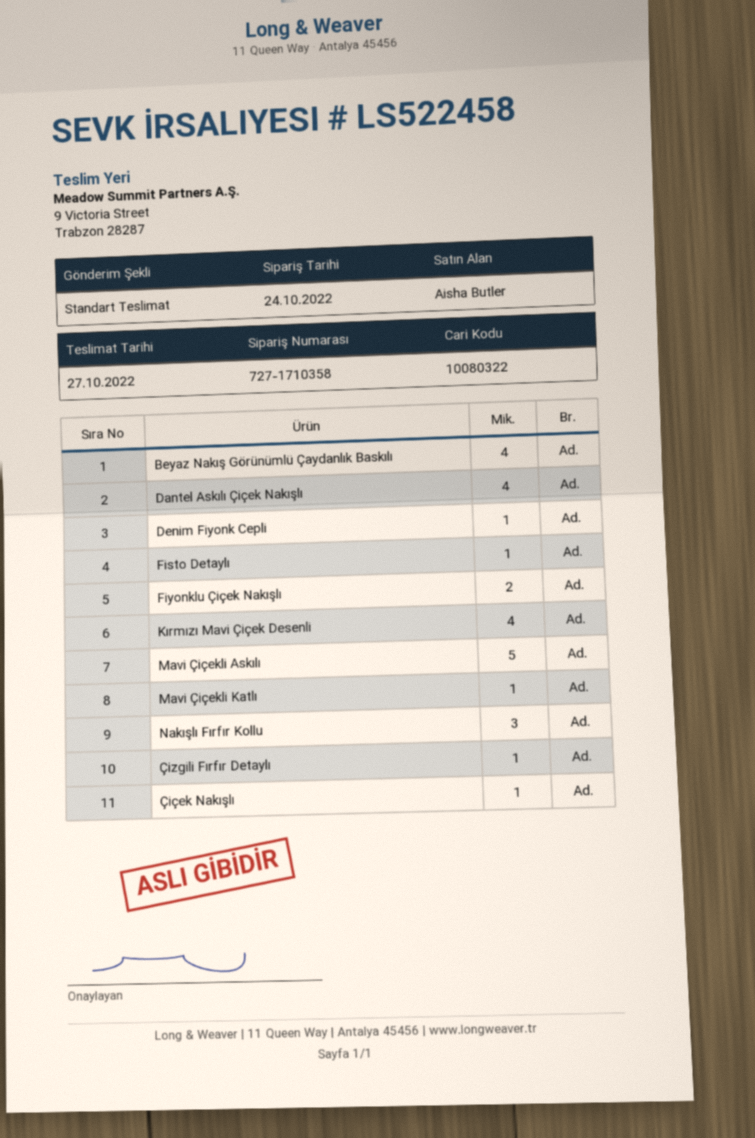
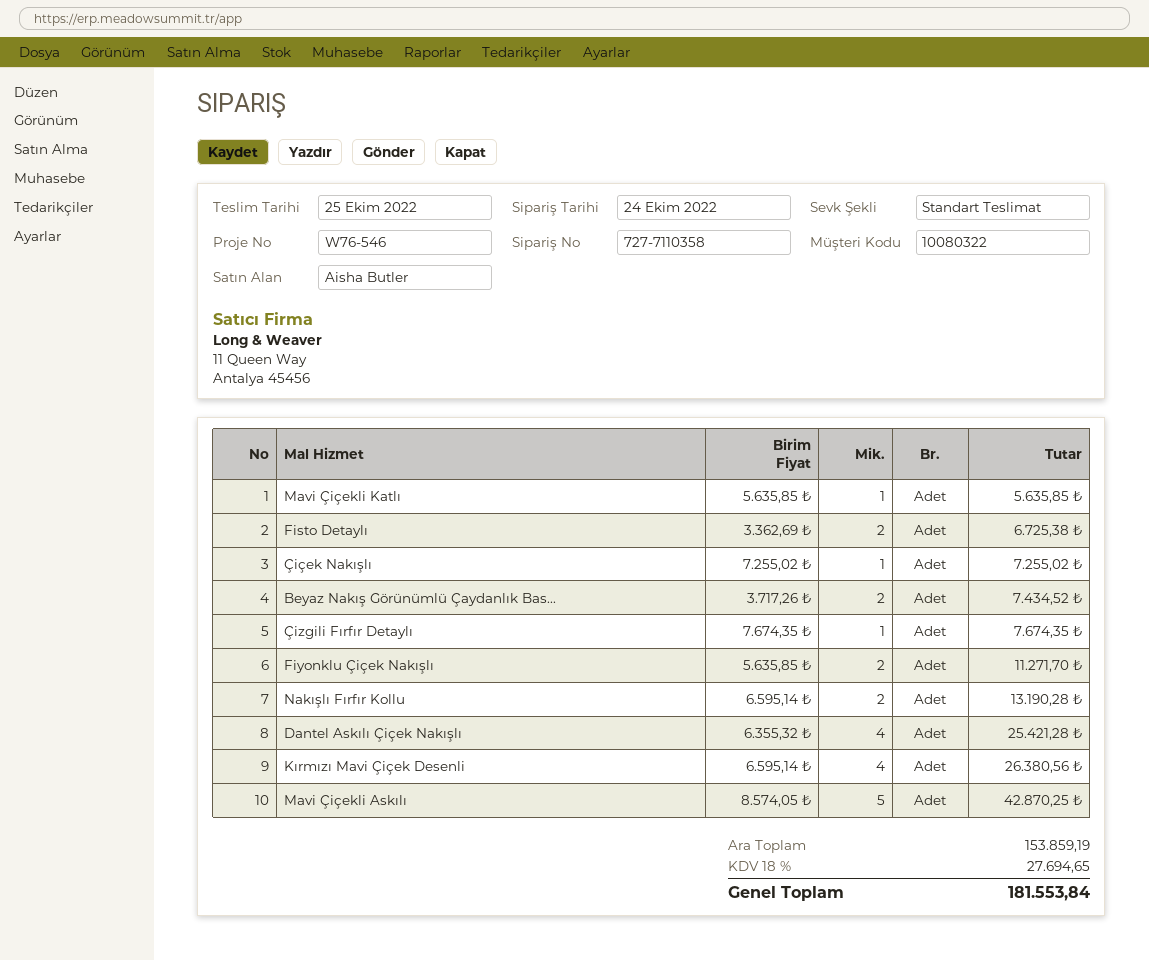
order number: 727-1710358 -> 727-7110358
delivery date: 2022-10-27 -> 2022-10-25
Beyaz Nakış Görünümlü Çaydanlık Baskılı: 4 -> 2
Denim Fiyonk Cepli: 1 -> none
Fisto Detaylı: 1 -> 2
Nakışlı Fırfır Kollu: 3 -> 2

